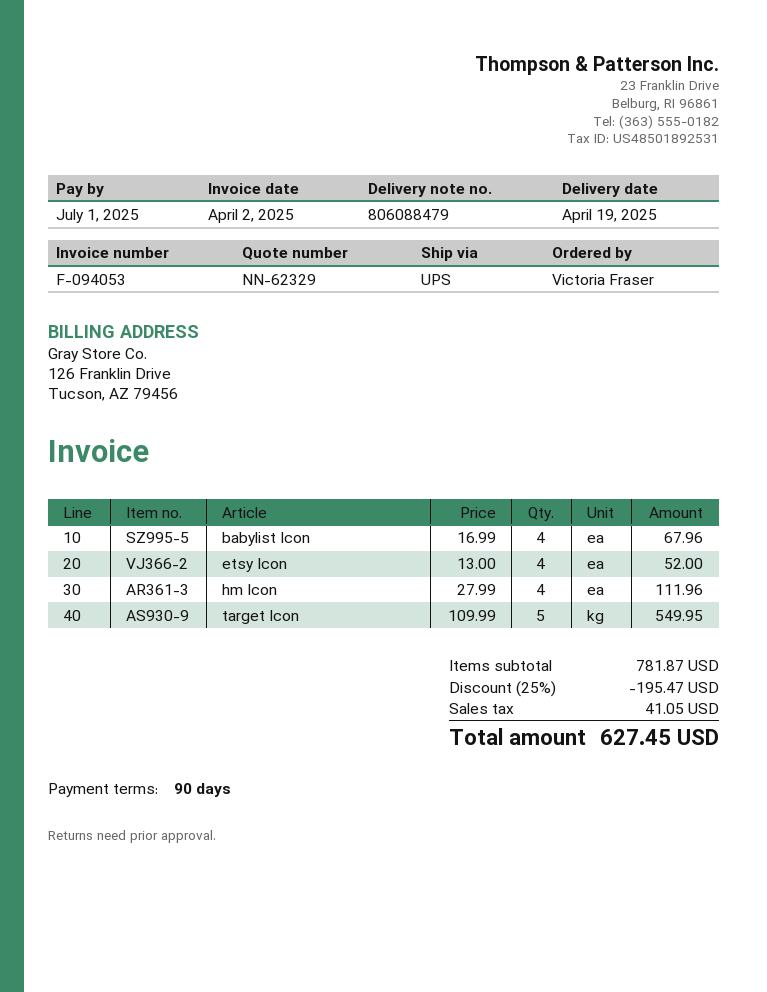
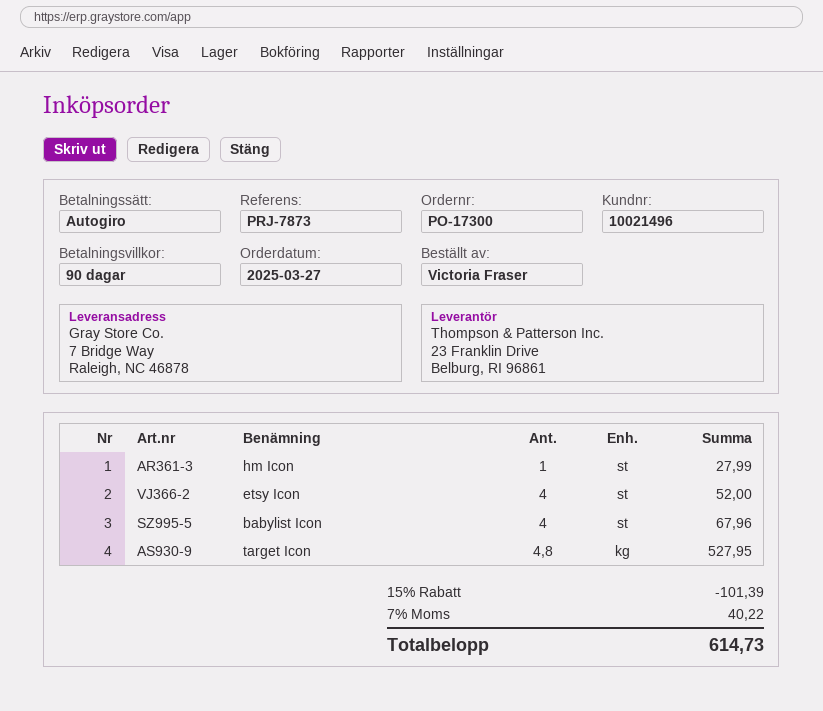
hm Icon: 4 for 111.96 -> 1 for 27.99
target Icon: 5 for 549.95 -> 4.8 for 527.95
discount: 25% = 195.47 -> 15% = 101.39
tax: 41.05 -> 40.22
total: 627.45 -> 614.73

